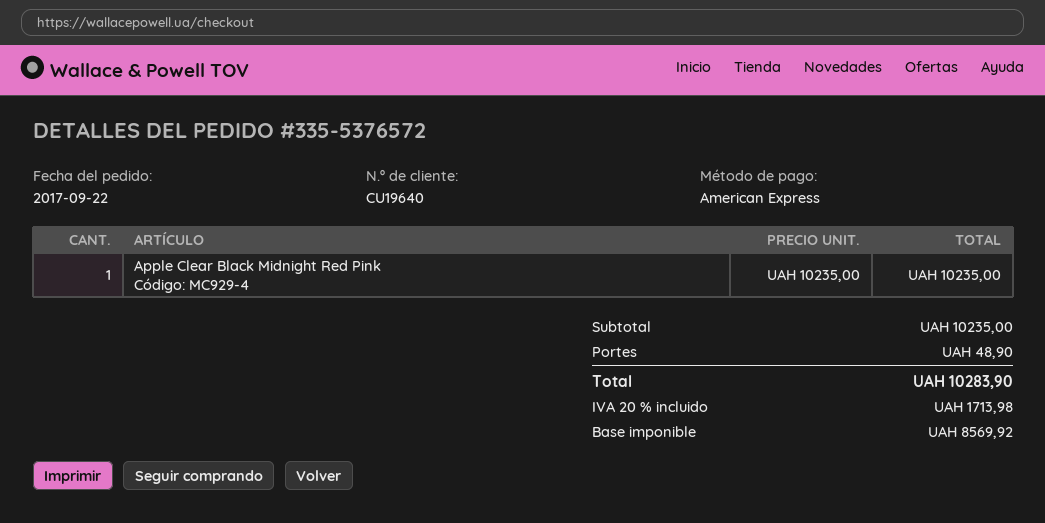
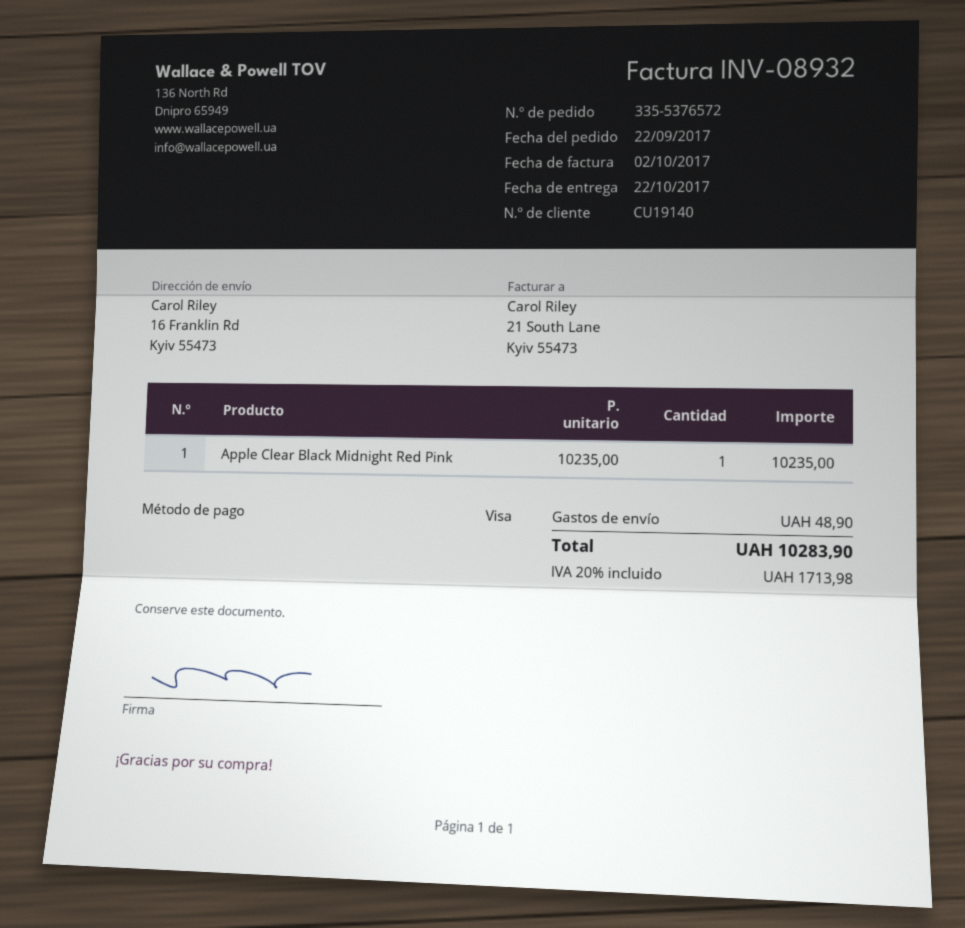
customer number: CU19640 -> CU19140
payment method: American Express -> Visa

